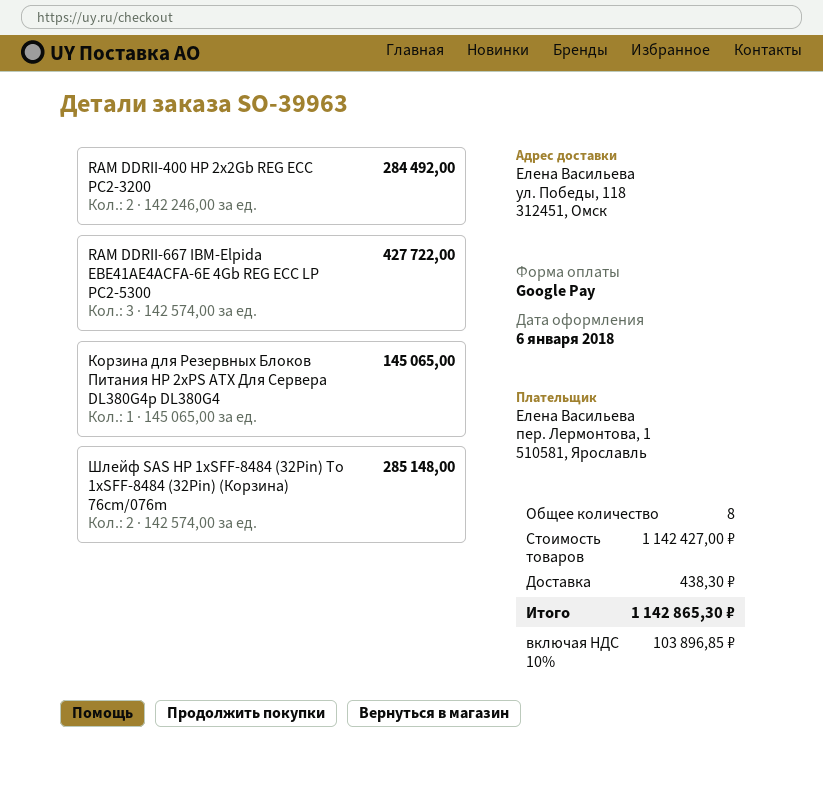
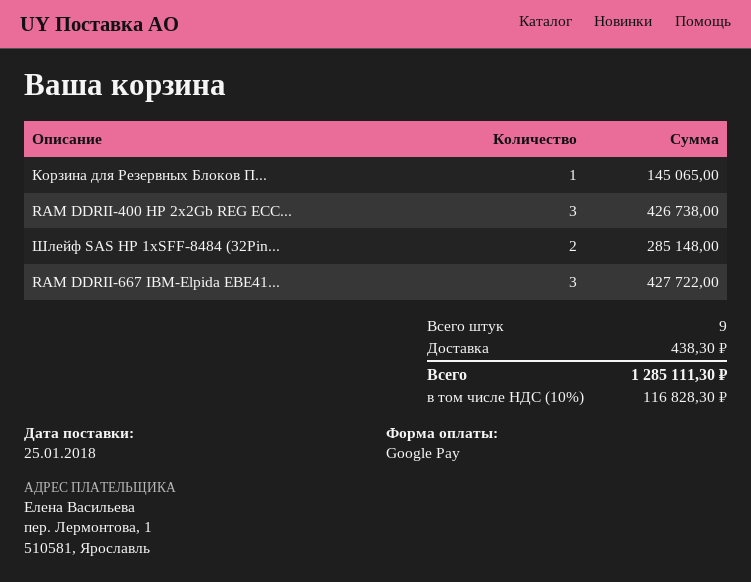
RAM DDRII-400 HP 2x2Gb REG ECC PC2-3200: 2 for 284492.00 -> 3 for 426738.00
total quantity: 8 -> 9
tax: 10% = 103896.85 -> 10% = 116828.30
total: 1142865.30 -> 1285111.30

